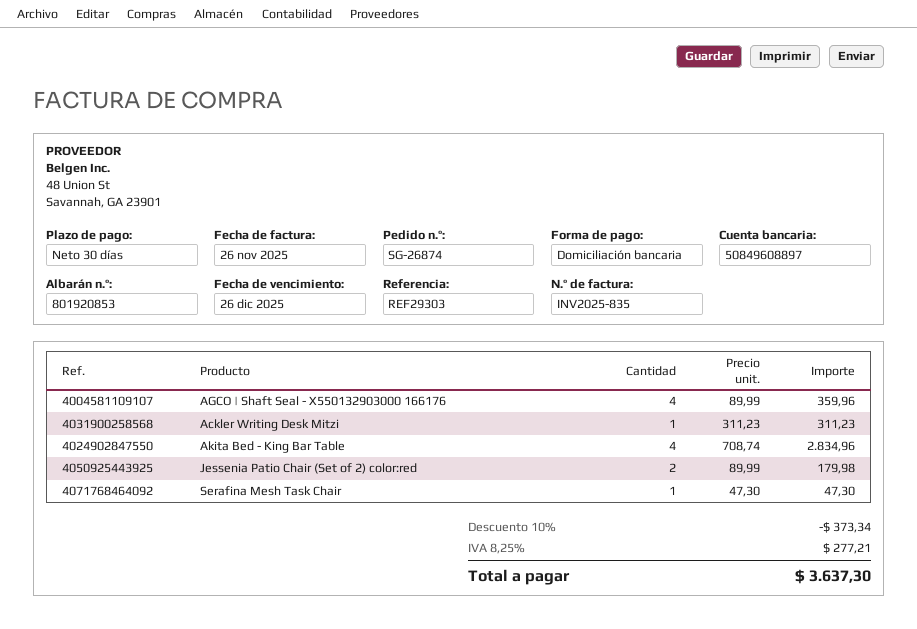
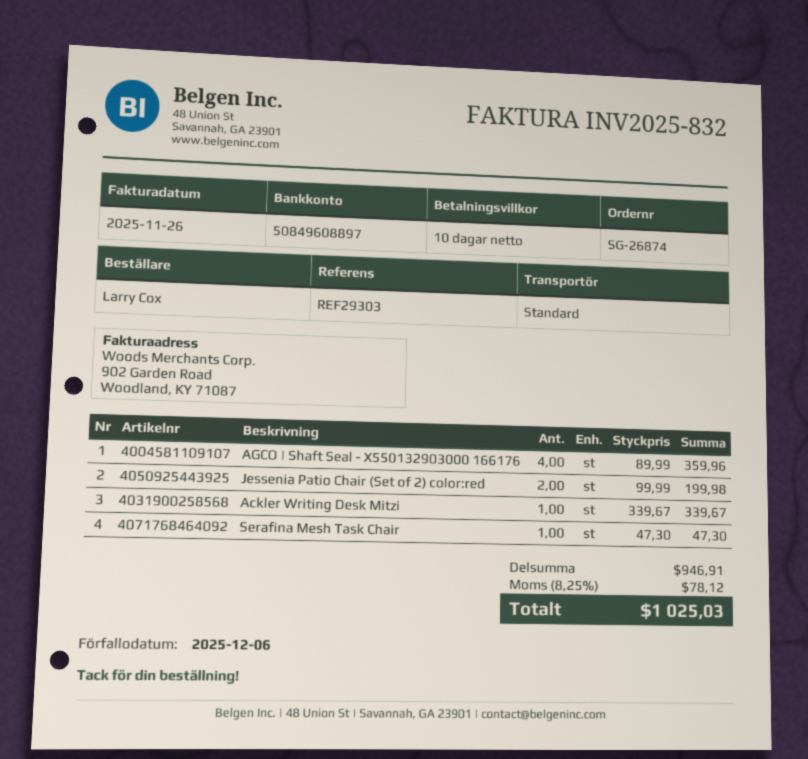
invoice number: INV2025-835 -> INV2025-832
payment terms: 30 days -> 10 days
due date: 2025-12-26 -> 2025-12-06
Ackler Writing Desk Mitzi: 1 x 311.23 = 311.23 -> 1 x 339.67 = 339.67
Akita Bed - King Bar Table: 4 x 708.74 = 2834.96 -> none
Jessenia Patio Chair (Set of 2) color:red: 2 x 89.99 = 179.98 -> 2 x 99.99 = 199.98
discount: 10% = 373.34 -> none
tax: 8.25% = 277.21 -> 8.25% = 78.12
total: 3637.30 -> 1025.03

